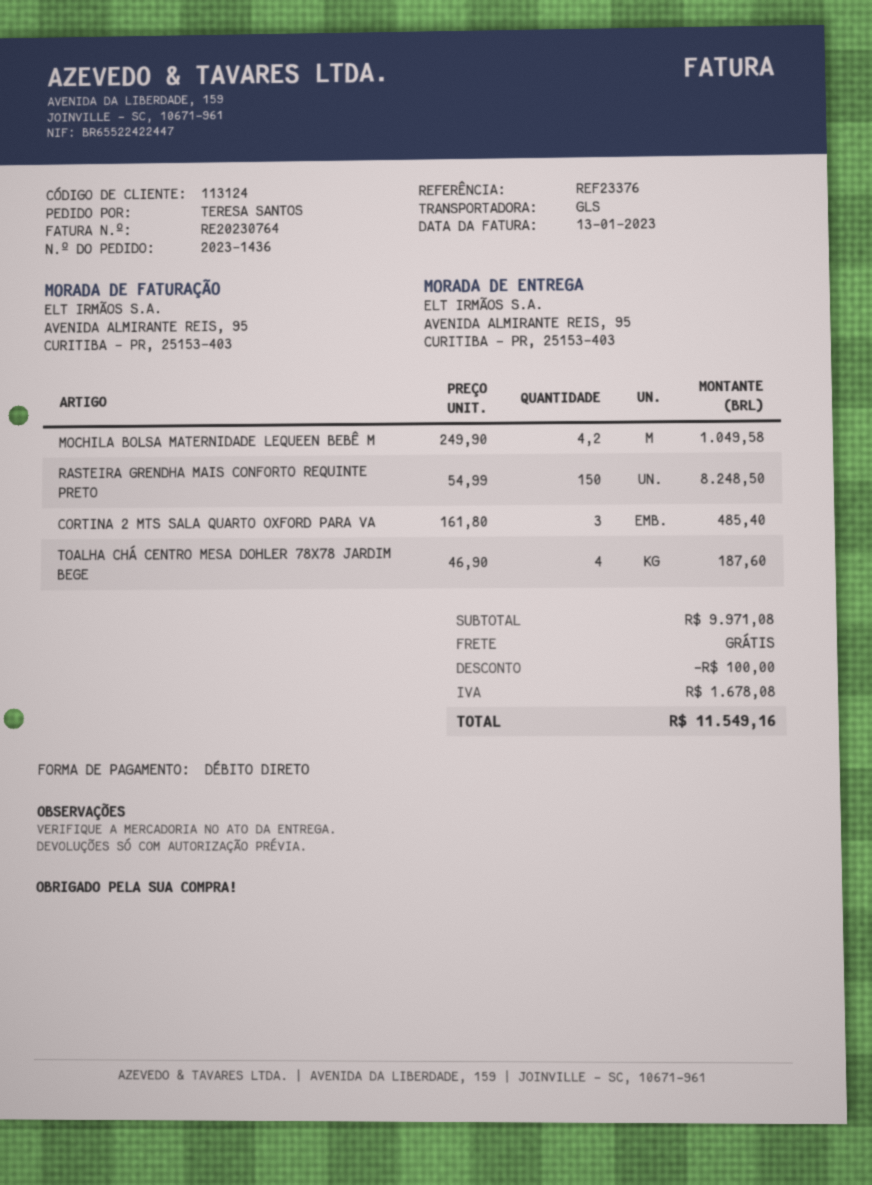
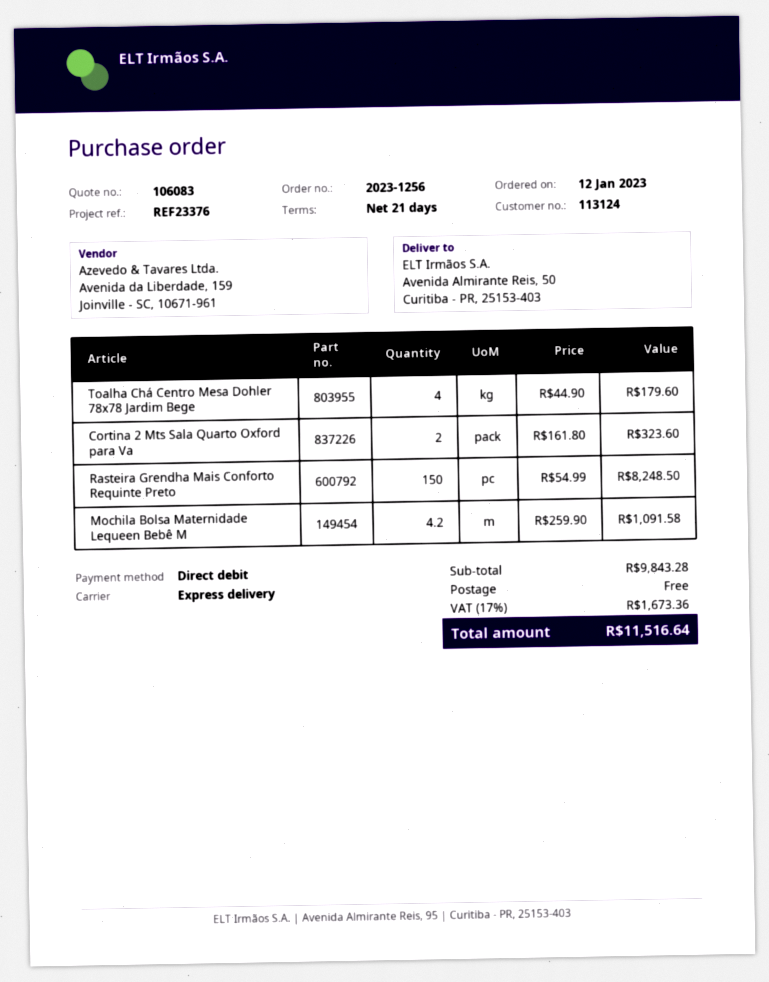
order number: 2023-1436 -> 2023-1256
shipping method: GLS -> express
ship to: AVENIDA ALMIRANTE REIS, 95, CURITIBA - PR, 25153-403 -> Avenida Almirante Reis, 50, Curitiba - PR, 25153-403
MOCHILA BOLSA MATERNIDADE LEQUEEN BEBÊ M: 4.2 x 249.90 = 1049.58 -> 4.2 x 259.90 = 1091.58
CORTINA 2 MTS SALA QUARTO OXFORD PARA VA: 3 x 161.80 = 485.40 -> 2 x 161.80 = 323.60
TOALHA CHÁ CENTRO MESA DOHLER 78X78 JARDIM BEGE: 4 x 46.90 = 187.60 -> 4 x 44.90 = 179.60
subtotal: 9971.08 -> 9843.28
discount: 100.00 -> none
tax: 1678.08 -> 1673.36
total: 11549.16 -> 11516.64

